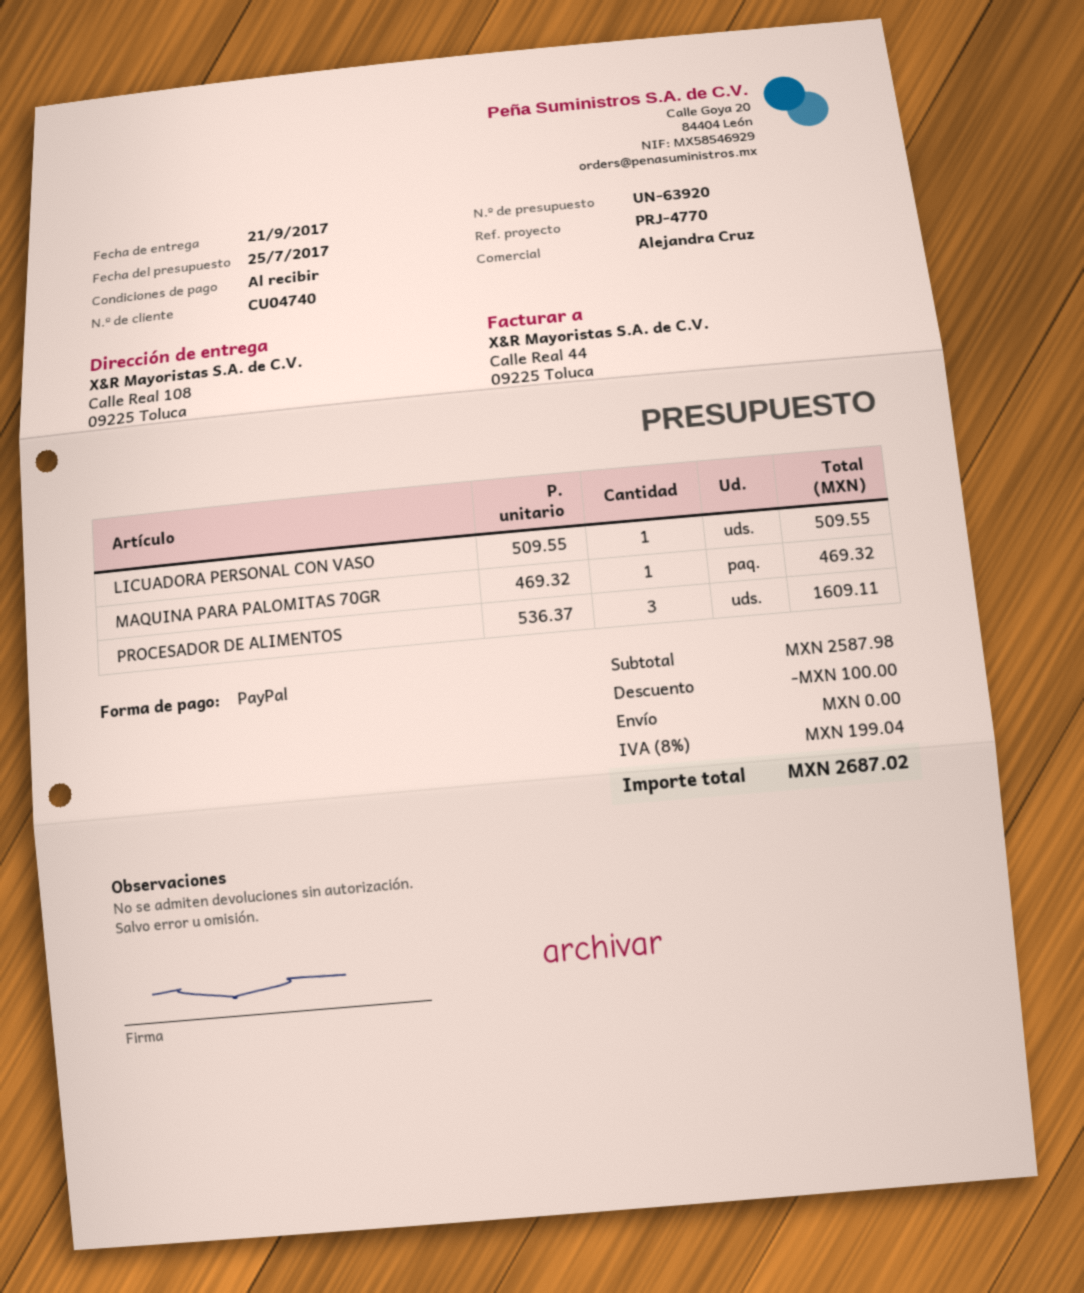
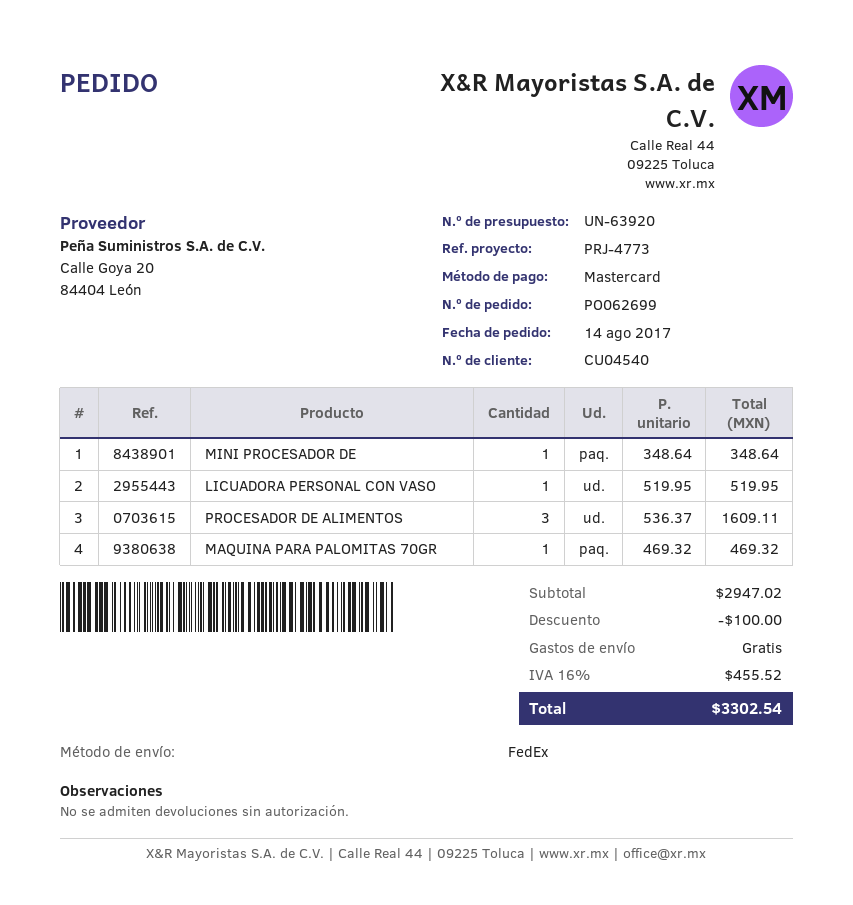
customer number: CU04740 -> CU04540
reference: PRJ-4770 -> PRJ-4773
payment method: PayPal -> Mastercard
LICUADORA PERSONAL CON VASO: 1 x 509.55 = 509.55 -> 1 x 519.95 = 519.95
MINI PROCESADOR DE: none -> 1 x 348.64 = 348.64
subtotal: 2587.98 -> 2947.02
tax: 8% = 199.04 -> 16% = 455.52
total: 2687.02 -> 3302.54

